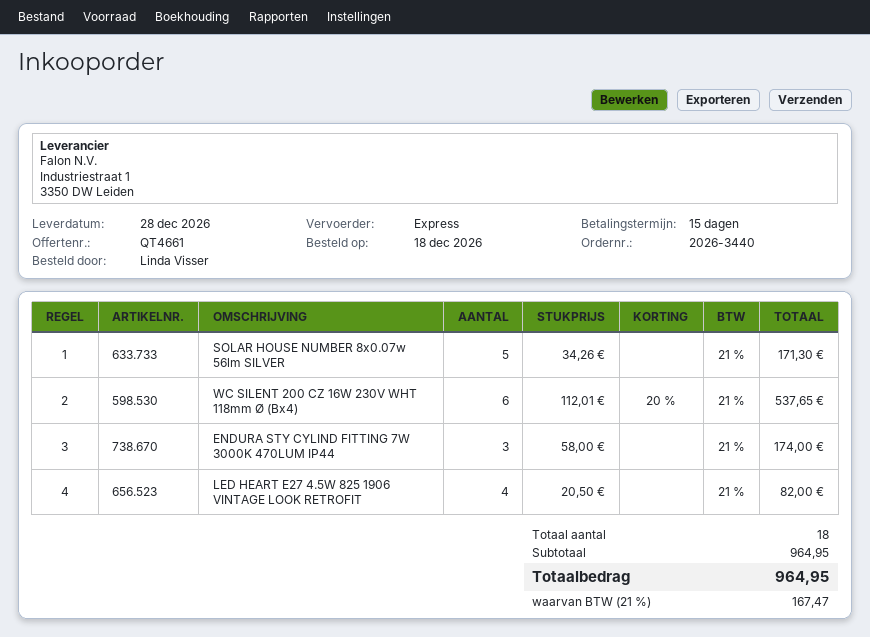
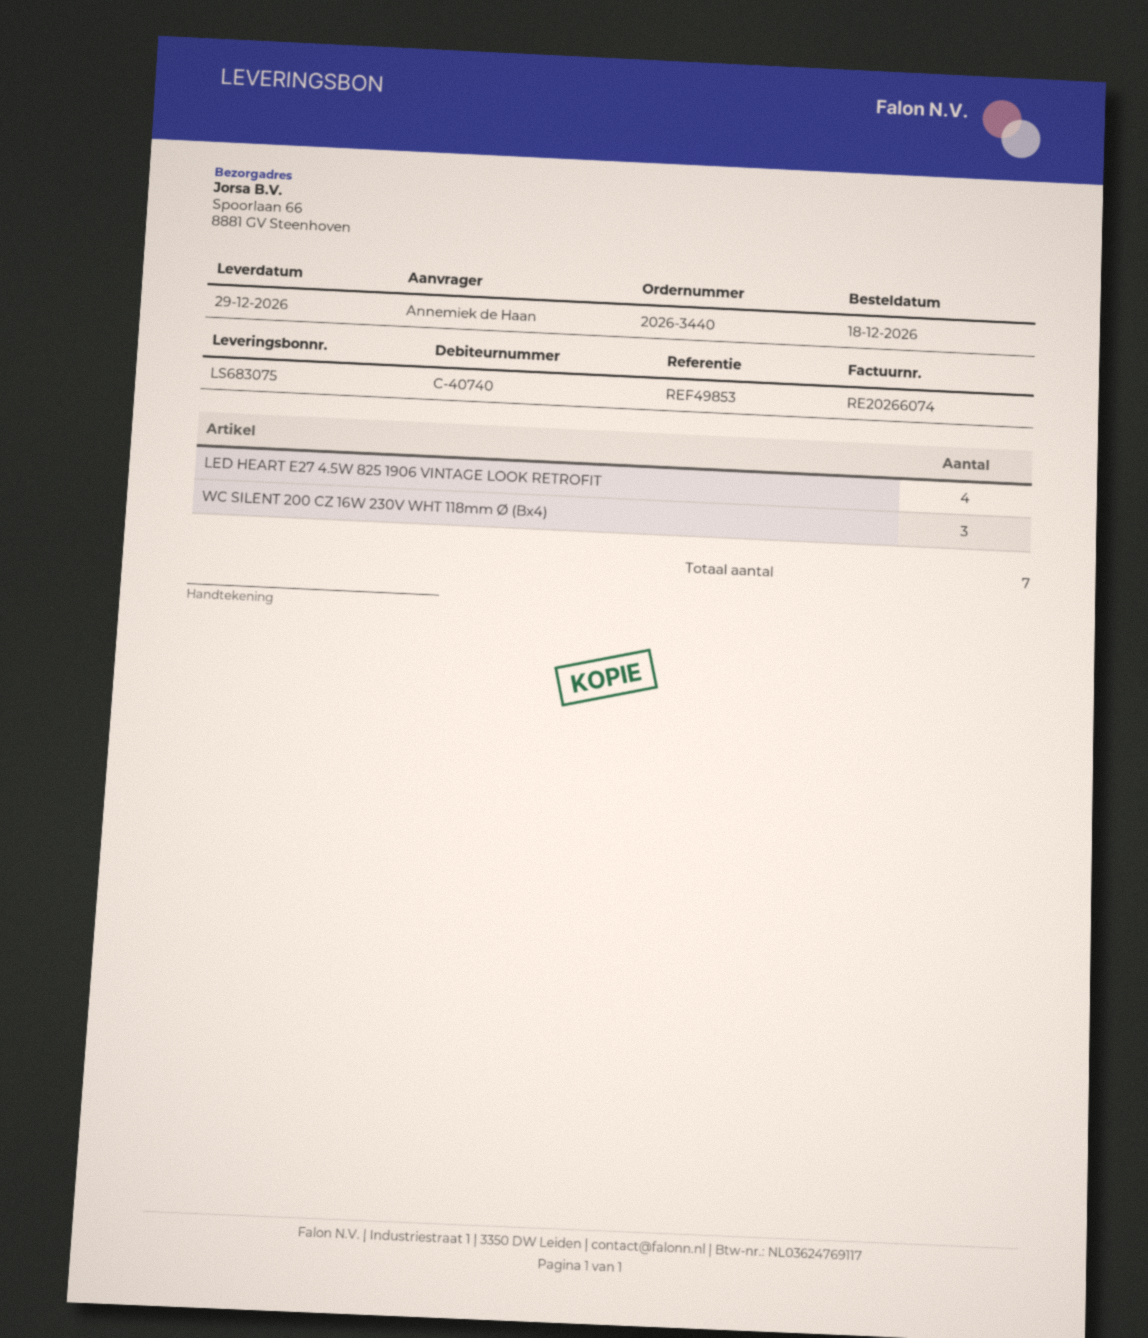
delivery date: 2026-12-28 -> 2026-12-29
ordered by: Linda Visser -> Annemiek de Haan
SOLAR HOUSE NUMBER 8x0.07w 56lm SILVER: 5 -> none
WC SILENT 200 CZ 16W 230V WHT 118mm Ø (Bx4): 6 -> 3
ENDURA STY CYLIND FITTING 7W 3000K 470LUM IP44: 3 -> none
total quantity: 18 -> 7

